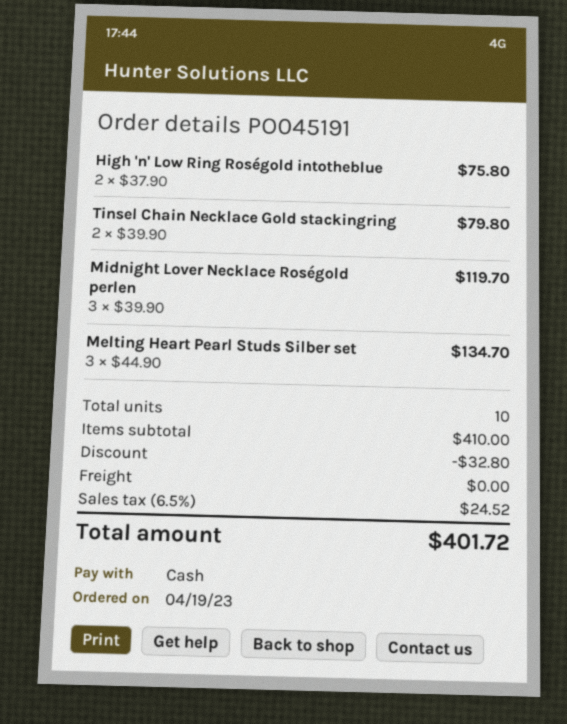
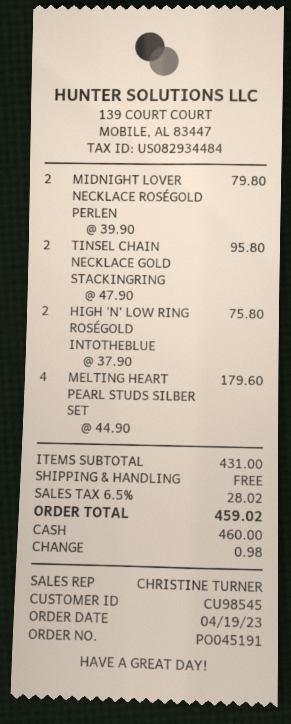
Tinsel Chain Necklace Gold stackingring: 2 x 39.90 = 79.80 -> 2 x 47.90 = 95.80
Midnight Lover Necklace Roségold perlen: 3 x 39.90 = 119.70 -> 2 x 39.90 = 79.80
Melting Heart Pearl Studs Silber set: 3 x 44.90 = 134.70 -> 4 x 44.90 = 179.60
subtotal: 410.00 -> 431.00
discount: 32.80 -> none
tax: 6.5% = 24.52 -> 6.5% = 28.02
total: 401.72 -> 459.02

